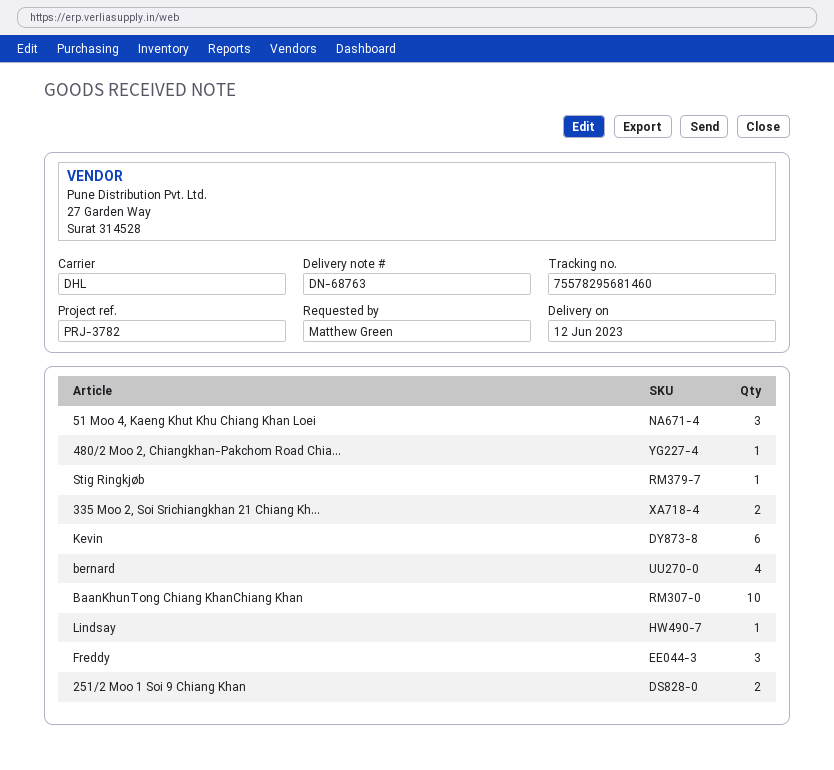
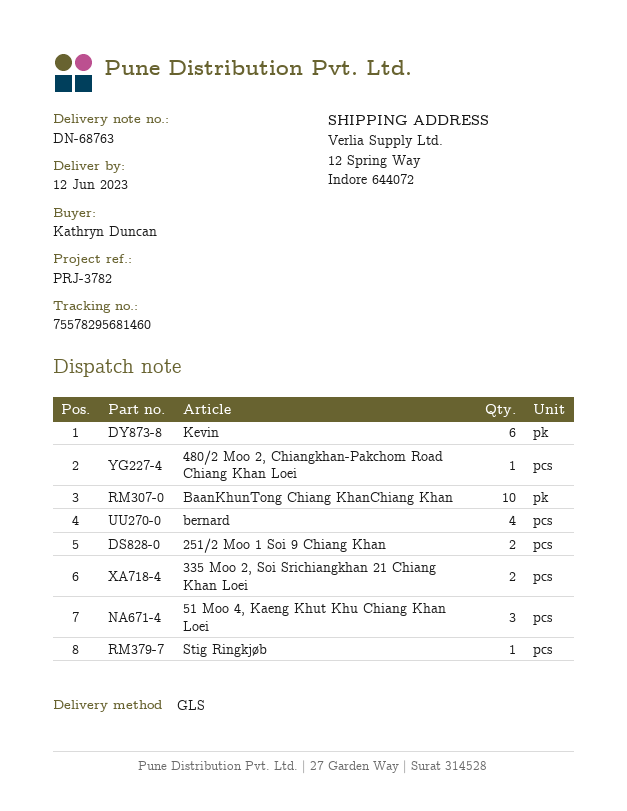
ordered by: Matthew Green -> Kathryn Duncan
shipping method: DHL -> GLS
Lindsay: 1 -> none
Freddy: 3 -> none

